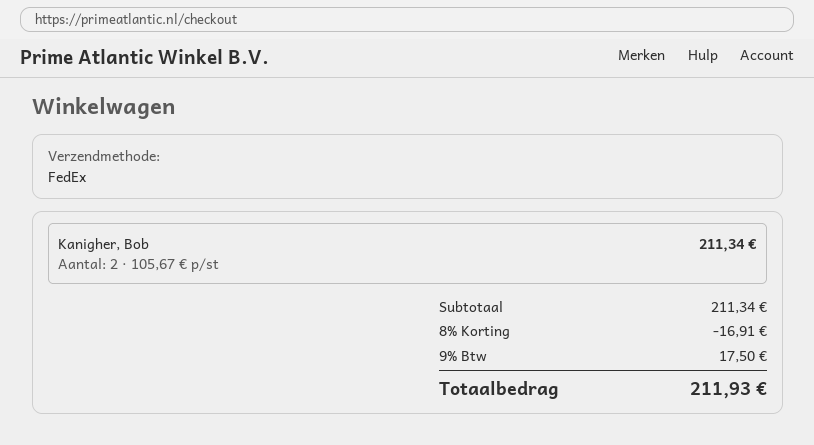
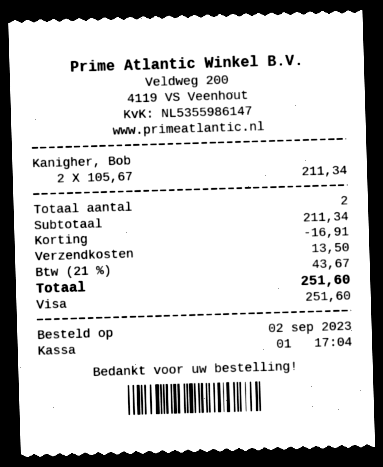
shipping: none -> 13.50
tax: 9% = 17.50 -> 21% = 43.67
total: 211.93 -> 251.60

